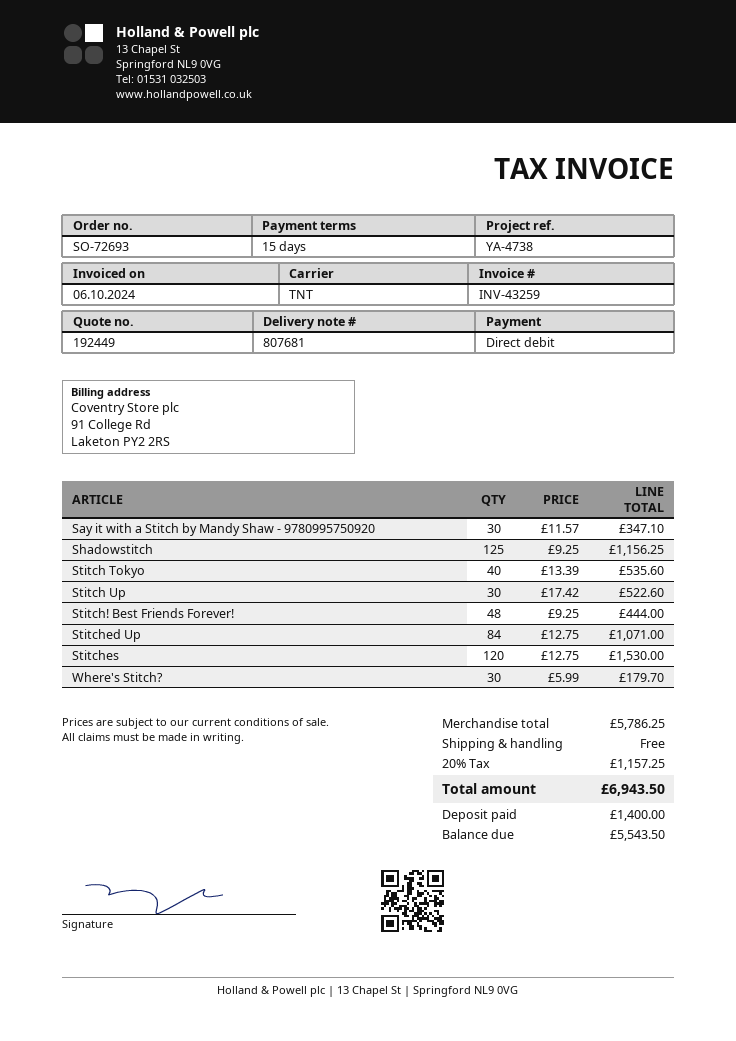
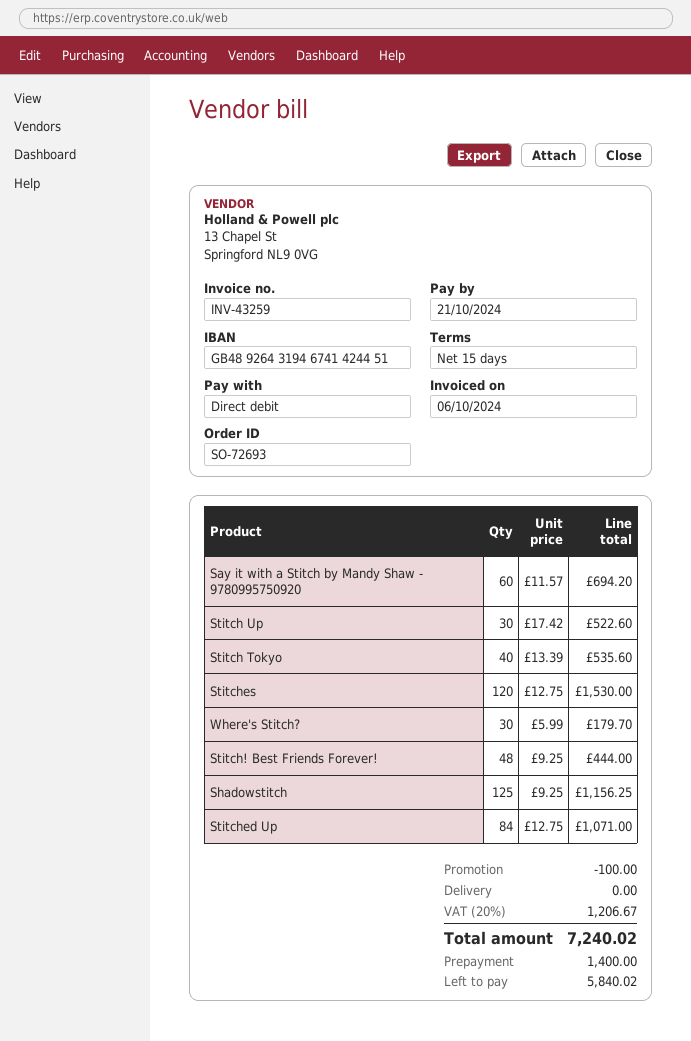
Say it with a Stitch by Mandy Shaw - 9780995750920: 30 x 11.57 = 347.10 -> 60 x 11.57 = 694.20
discount: none -> 100.00
tax: 20% = 1157.25 -> 20% = 1206.67
total: 6943.50 -> 7240.02
balance: 5543.50 -> 5840.02

